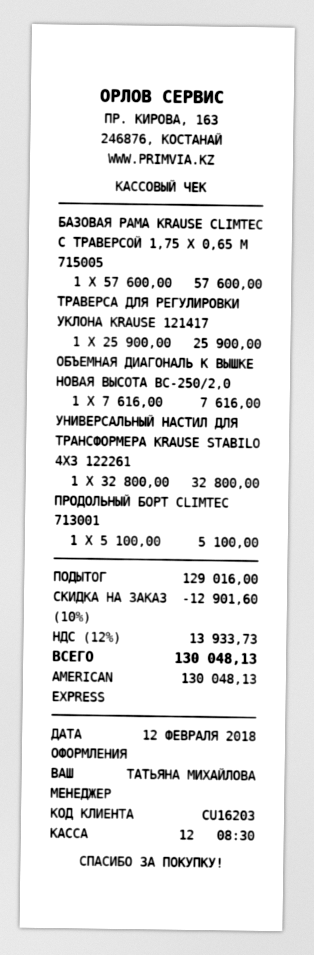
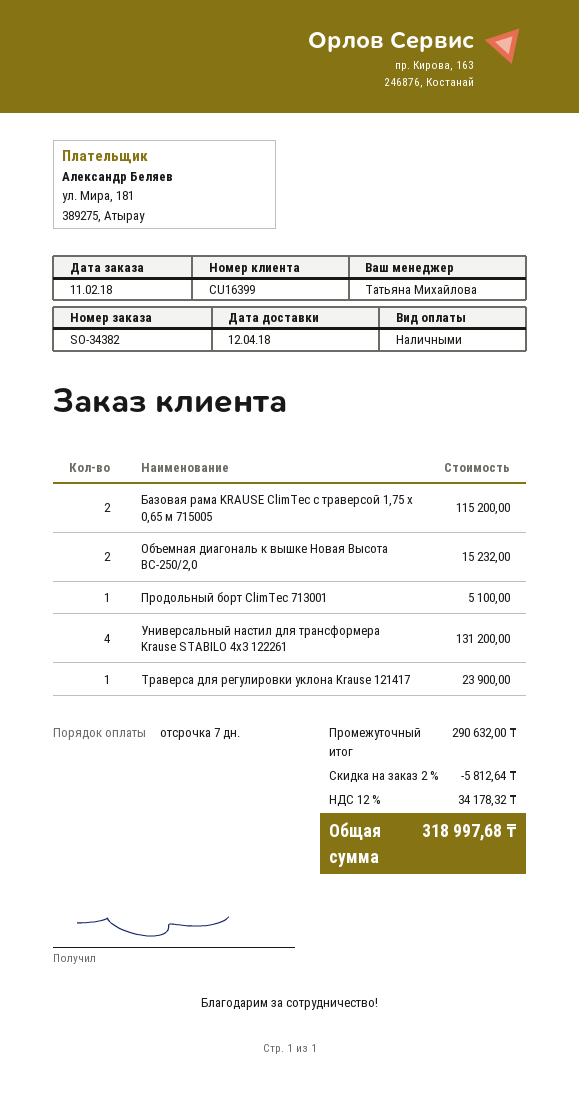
order date: 2018-02-12 -> 2018-02-11
customer number: CU16203 -> CU16399
payment method: American Express -> cash
БАЗОВАЯ РАМА KRAUSE CLIMTEC С ТРАВЕРСОЙ 1,75 Х 0,65 М 715005: 1 for 57600.00 -> 2 for 115200.00
ТРАВЕРСА ДЛЯ РЕГУЛИРОВКИ УКЛОНА KRAUSE 121417: 1 for 25900.00 -> 1 for 23900.00
ОБЪЕМНАЯ ДИАГОНАЛЬ К ВЫШКЕ НОВАЯ ВЫСОТА ВС-250/2,0: 1 for 7616.00 -> 2 for 15232.00
УНИВЕРСАЛЬНЫЙ НАСТИЛ ДЛЯ ТРАНСФОРМЕРА KRAUSE STABILO 4Х3 122261: 1 for 32800.00 -> 4 for 131200.00
subtotal: 129016.00 -> 290632.00
discount: 10% = 12901.60 -> 2% = 5812.64
tax: 12% = 13933.73 -> 12% = 34178.32
total: 130048.13 -> 318997.68

